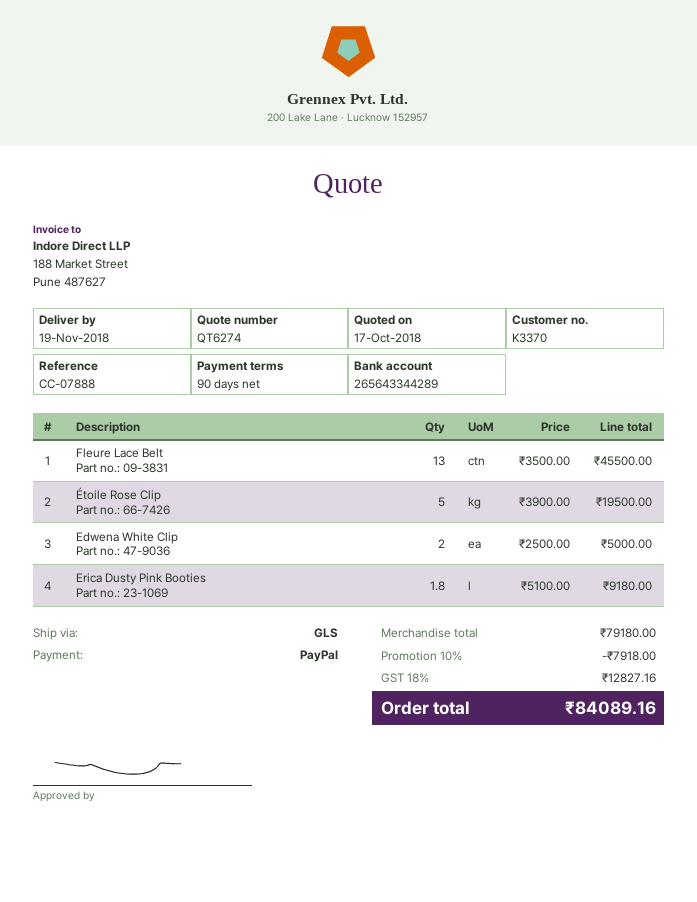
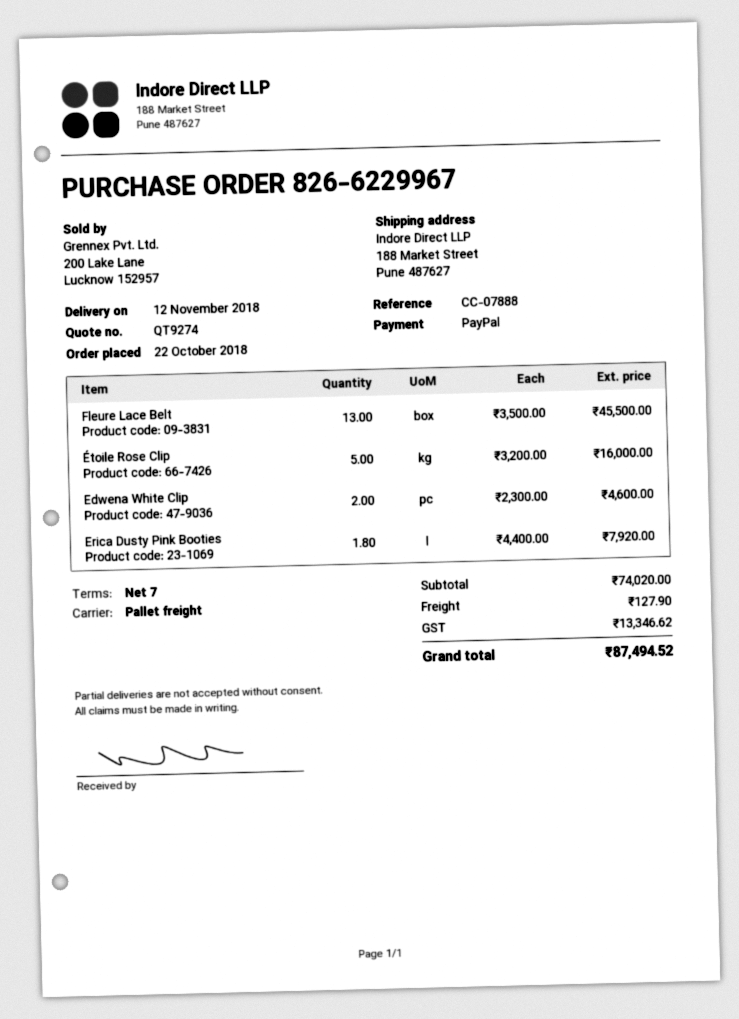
quote number: QT6274 -> QT9274
delivery date: 2018-11-19 -> 2018-11-12
payment terms: 90 days -> 7 days
shipping method: GLS -> pallet freight
Étoile Rose Clip: 5 x 3900.00 = 19500.00 -> 5 x 3200.00 = 16000.00
Edwena White Clip: 2 x 2500.00 = 5000.00 -> 2 x 2300.00 = 4600.00
Erica Dusty Pink Booties: 1.8 x 5100.00 = 9180.00 -> 1.8 x 4400.00 = 7920.00
subtotal: 79180.00 -> 74020.00
discount: 10% = 7918.00 -> none
shipping: none -> 127.90
tax: 12827.16 -> 13346.62
total: 84089.16 -> 87494.52

